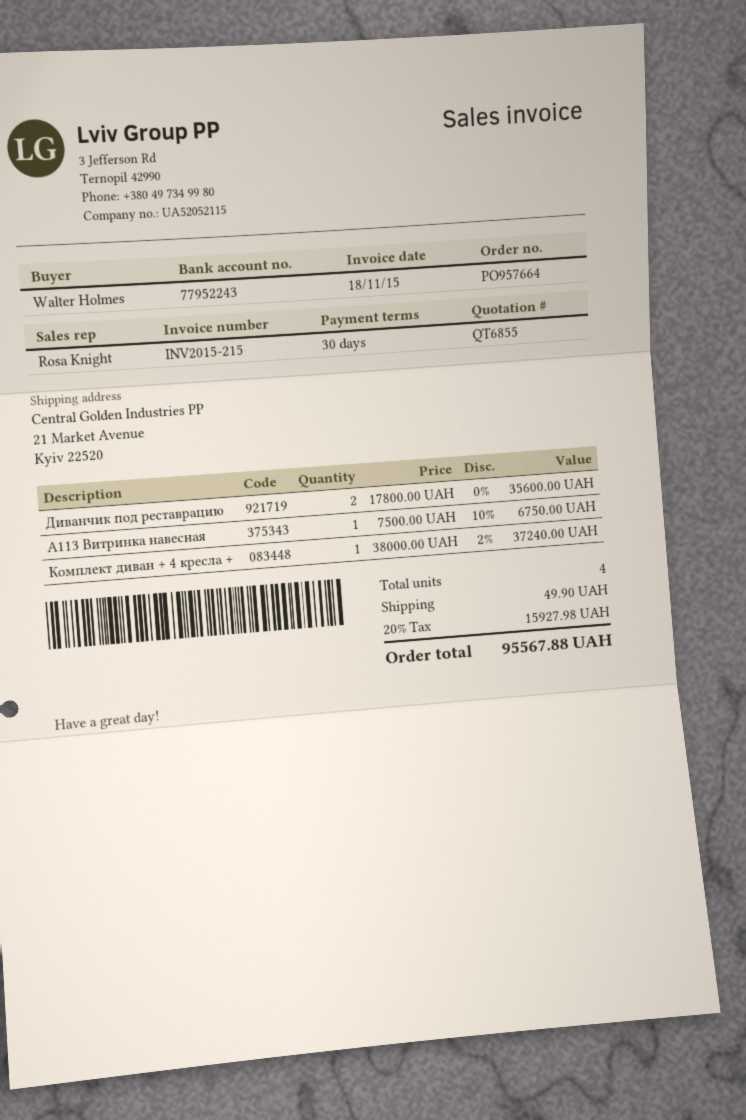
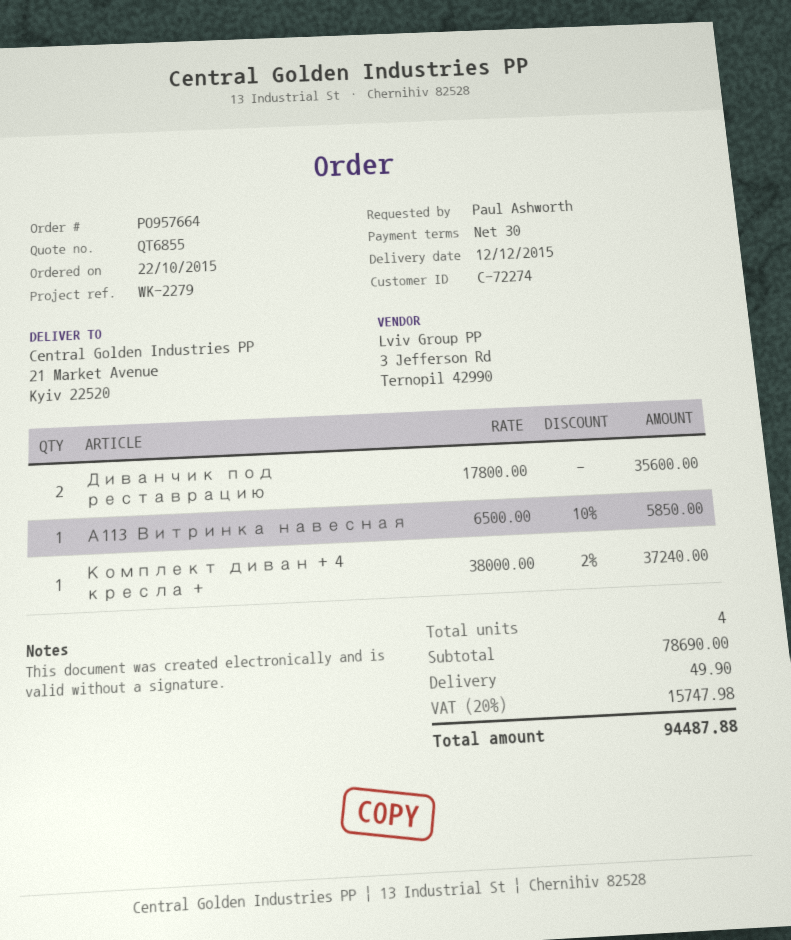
ordered by: Walter Holmes -> Paul Ashworth
А113 Витринка навесная: 1 x 7500.00 - 10% = 6750.00 -> 1 x 6500.00 - 10% = 5850.00
tax: 20% = 15927.98 -> 20% = 15747.98
total: 95567.88 -> 94487.88

